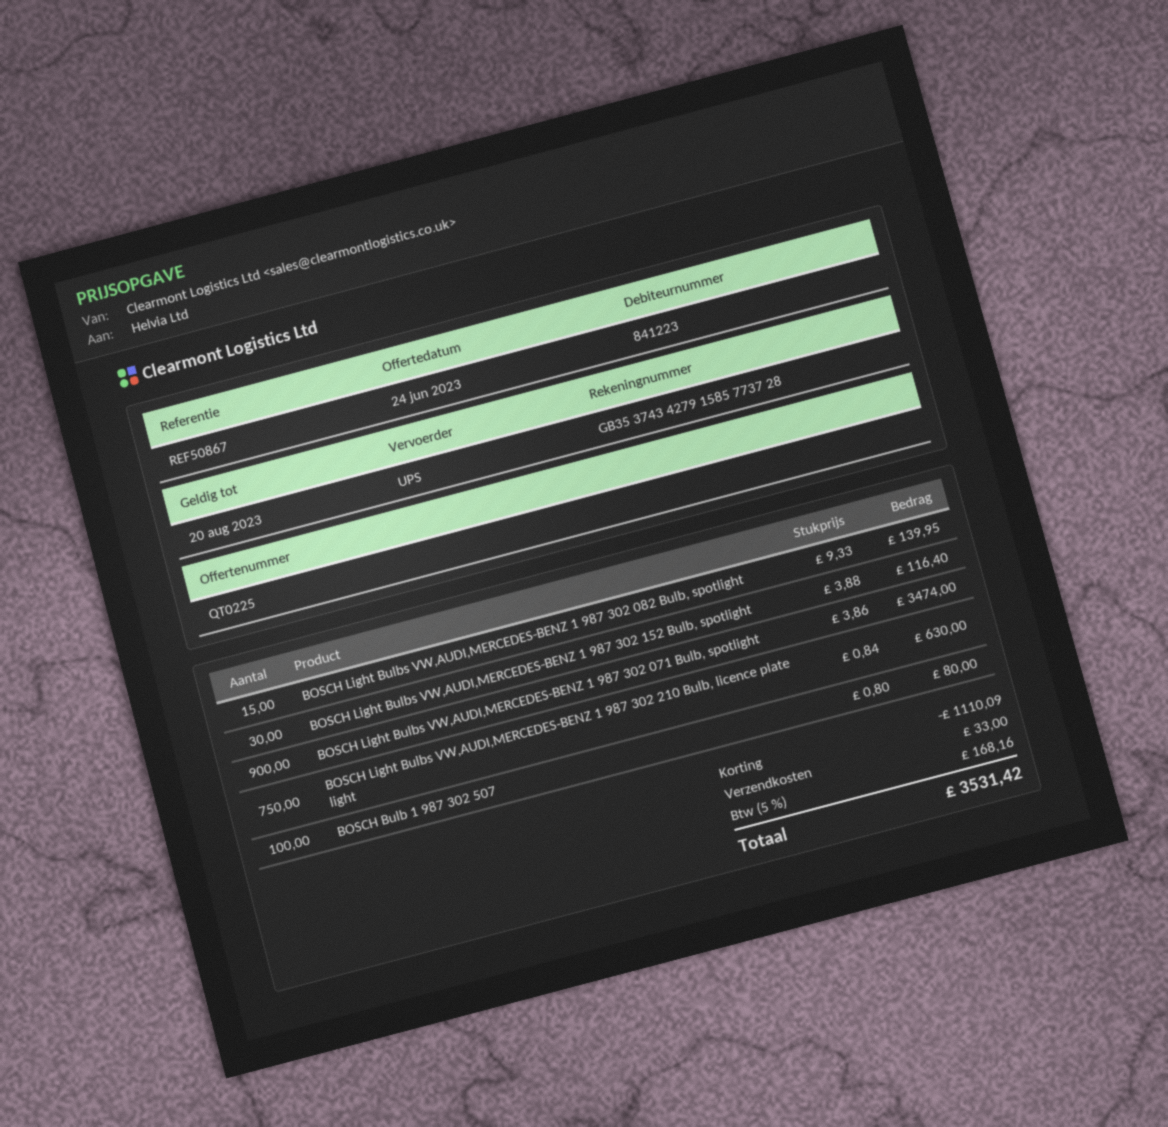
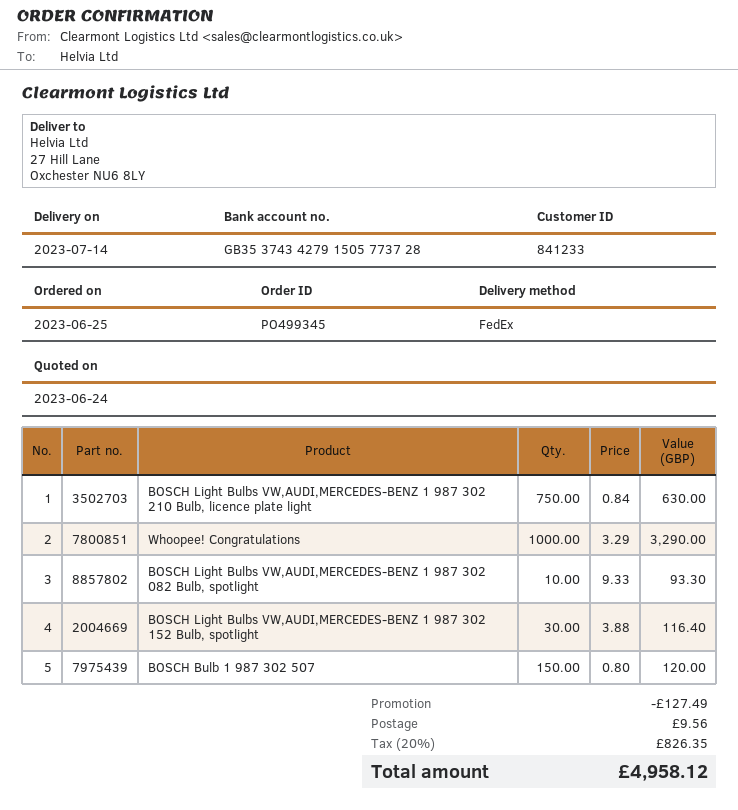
customer number: 841223 -> 841233
bank account: GB35374342791585773728 -> GB35374342791505773728
shipping method: UPS -> FedEx
BOSCH Light Bulbs VW,AUDI,MERCEDES-BENZ 1 987 302 082 Bulb, spotlight: 15 x 9.33 = 139.95 -> 10 x 9.33 = 93.30
BOSCH Light Bulbs VW,AUDI,MERCEDES-BENZ 1 987 302 071 Bulb, spotlight: 900 x 3.86 = 3474.00 -> none
BOSCH Bulb 1 987 302 507: 100 x 0.80 = 80.00 -> 150 x 0.80 = 120.00
Whoopee! Congratulations: none -> 1000 x 3.29 = 3290.00
discount: 1110.09 -> 127.49
shipping: 33.00 -> 9.56
tax: 5% = 168.16 -> 20% = 826.35
total: 3531.42 -> 4958.12

